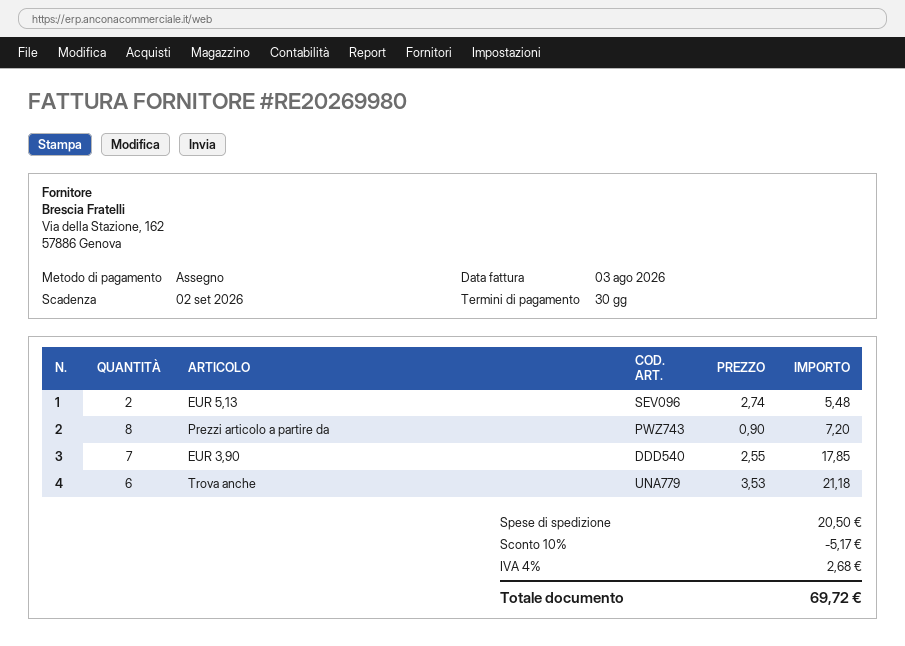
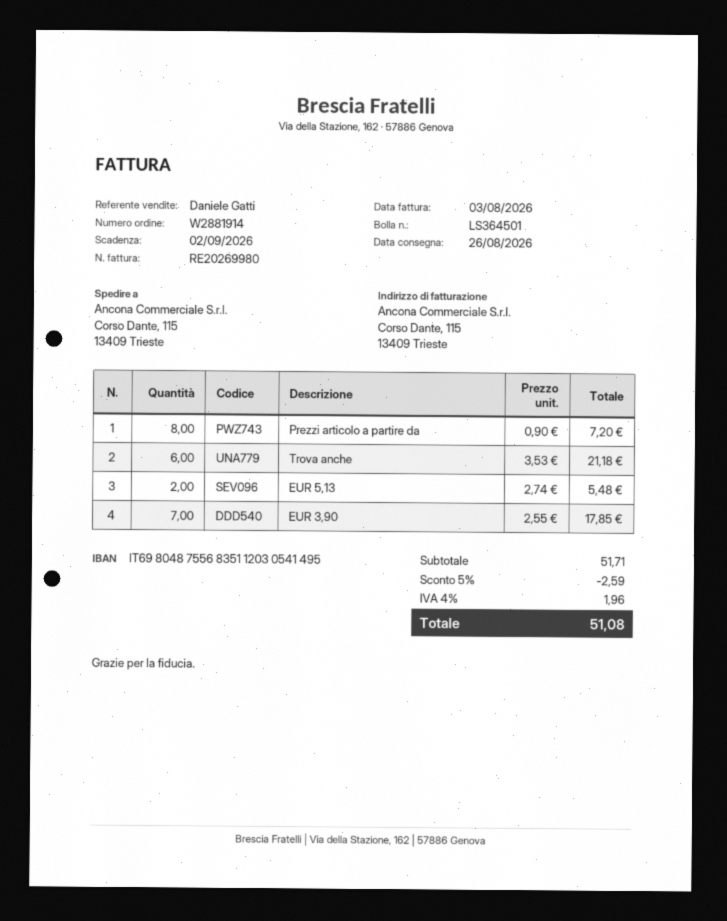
discount: 10% = 5.17 -> 5% = 2.59
shipping: 20.50 -> none
tax: 4% = 2.68 -> 4% = 1.96
total: 69.72 -> 51.08

